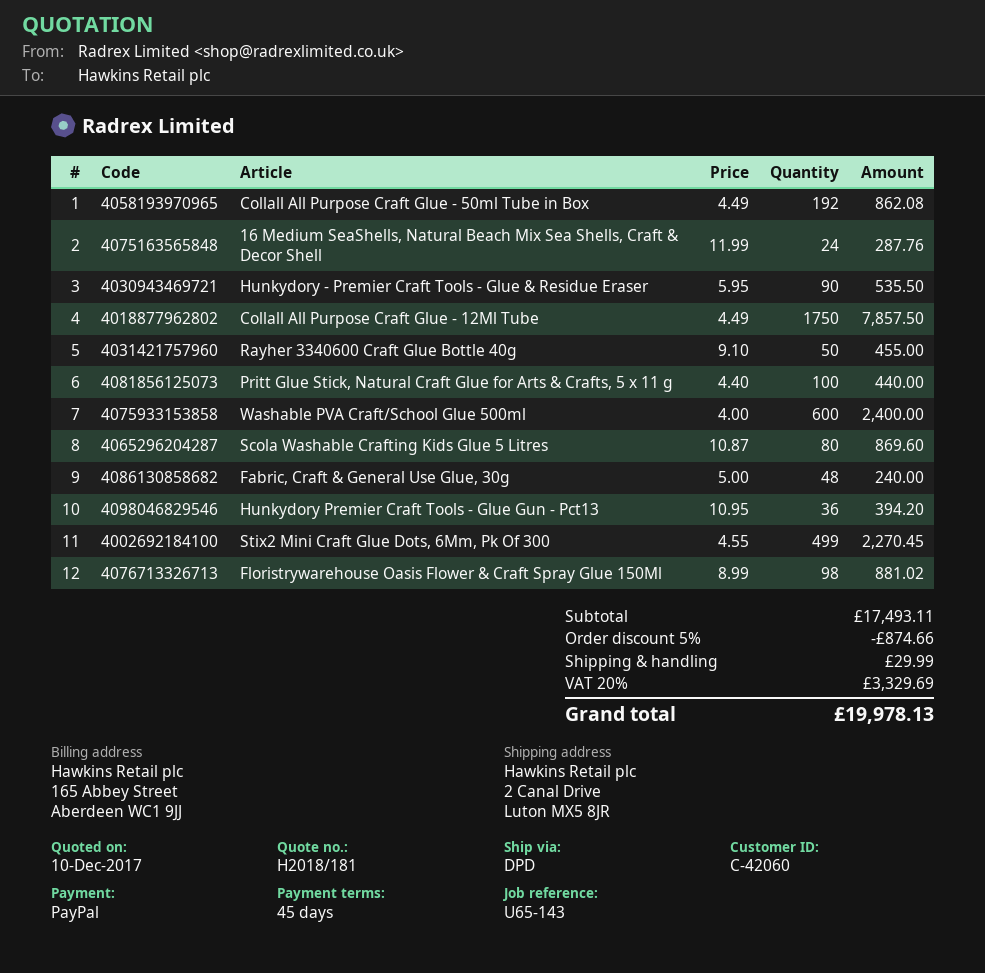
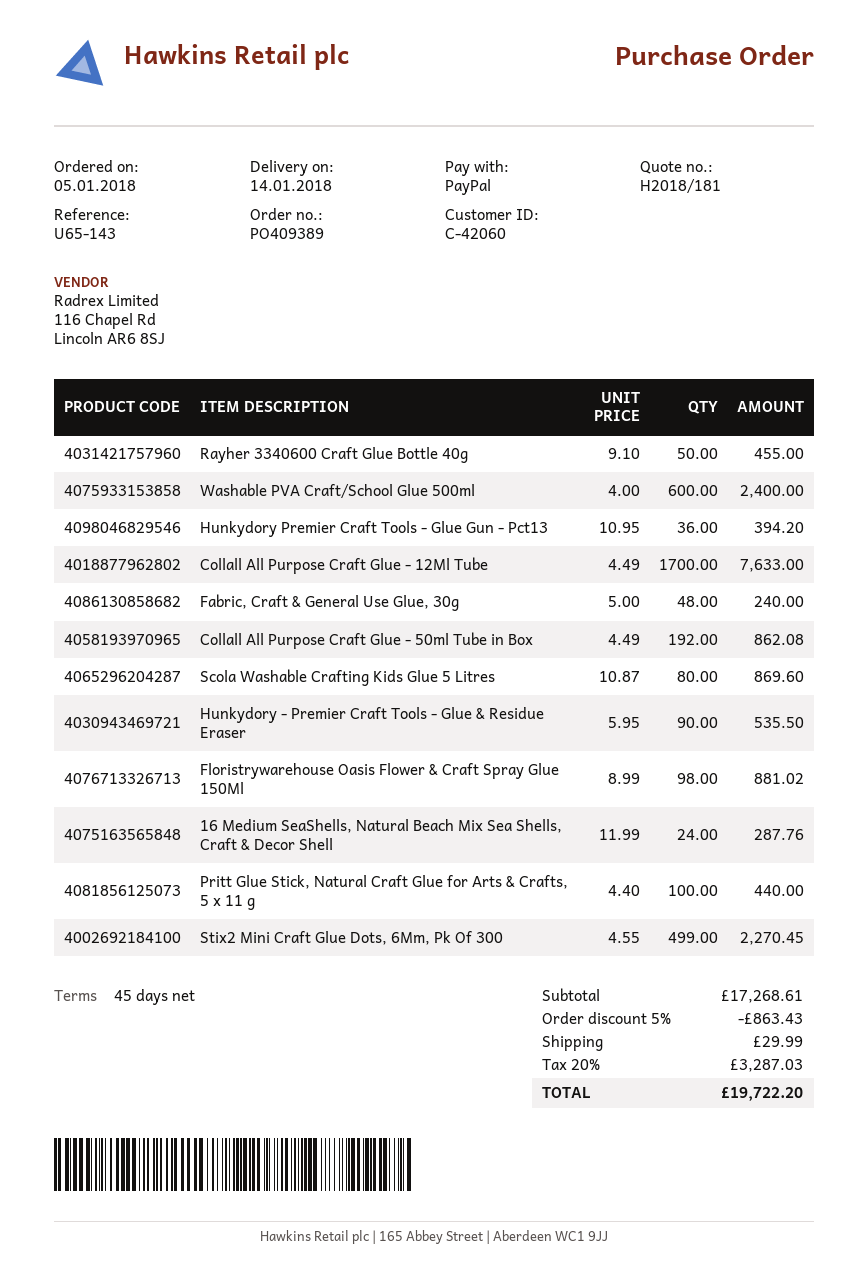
Collall All Purpose Craft Glue - 12Ml Tube: 1750 x 4.49 = 7857.50 -> 1700 x 4.49 = 7633.00
subtotal: 17493.11 -> 17268.61
discount: 5% = 874.66 -> 5% = 863.43
tax: 20% = 3329.69 -> 20% = 3287.03
total: 19978.13 -> 19722.20

